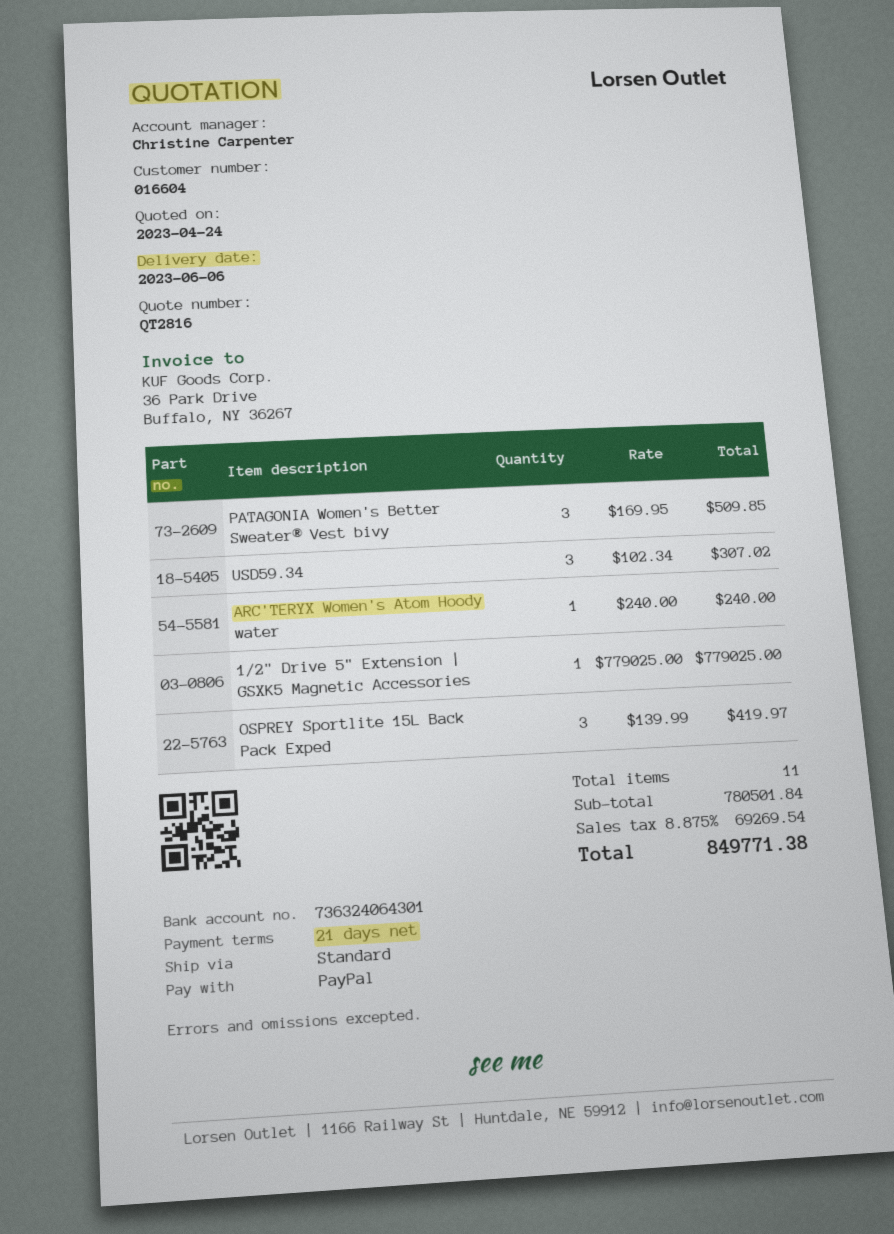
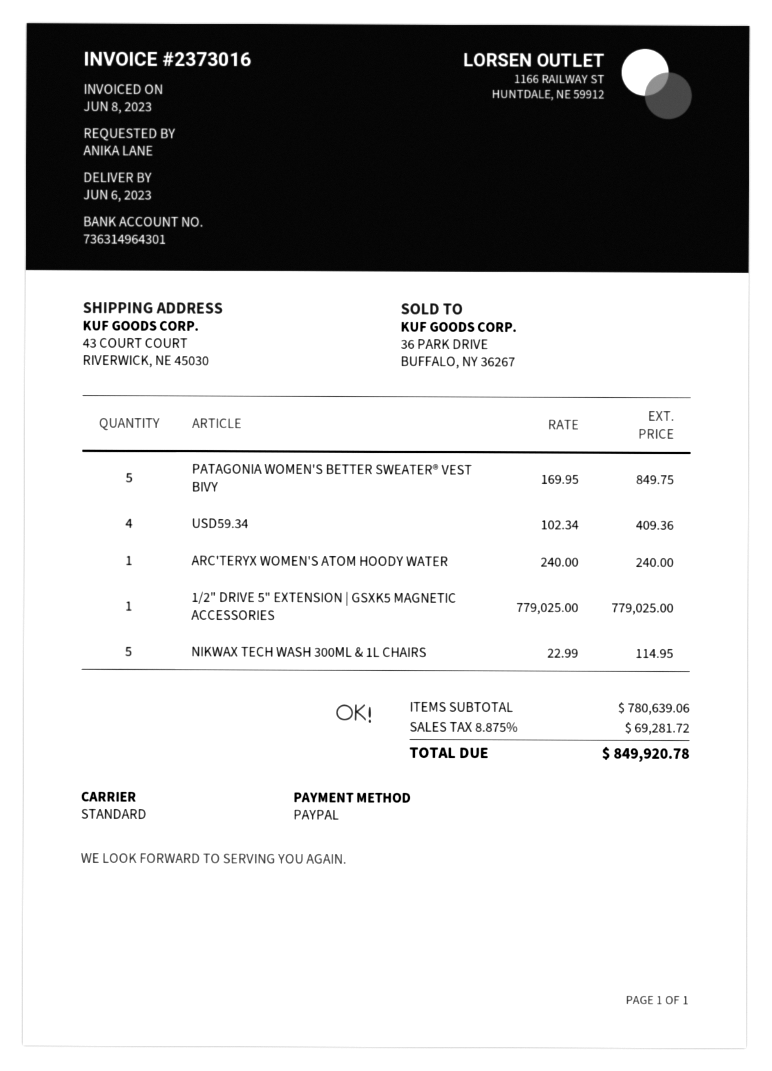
bank account: 736324064301 -> 736314964301
PATAGONIA Women's Better Sweater® Vest bivy: 3 x 169.95 = 509.85 -> 5 x 169.95 = 849.75
USD59.34: 3 x 102.34 = 307.02 -> 4 x 102.34 = 409.36
OSPREY Sportlite 15L Back Pack Exped: 3 x 139.99 = 419.97 -> none
NIKWAX TECH WASH 300ML & 1L CHAIRS: none -> 5 x 22.99 = 114.95
subtotal: 780501.84 -> 780639.06
tax: 8.875% = 69269.54 -> 8.875% = 69281.72
total: 849771.38 -> 849920.78

